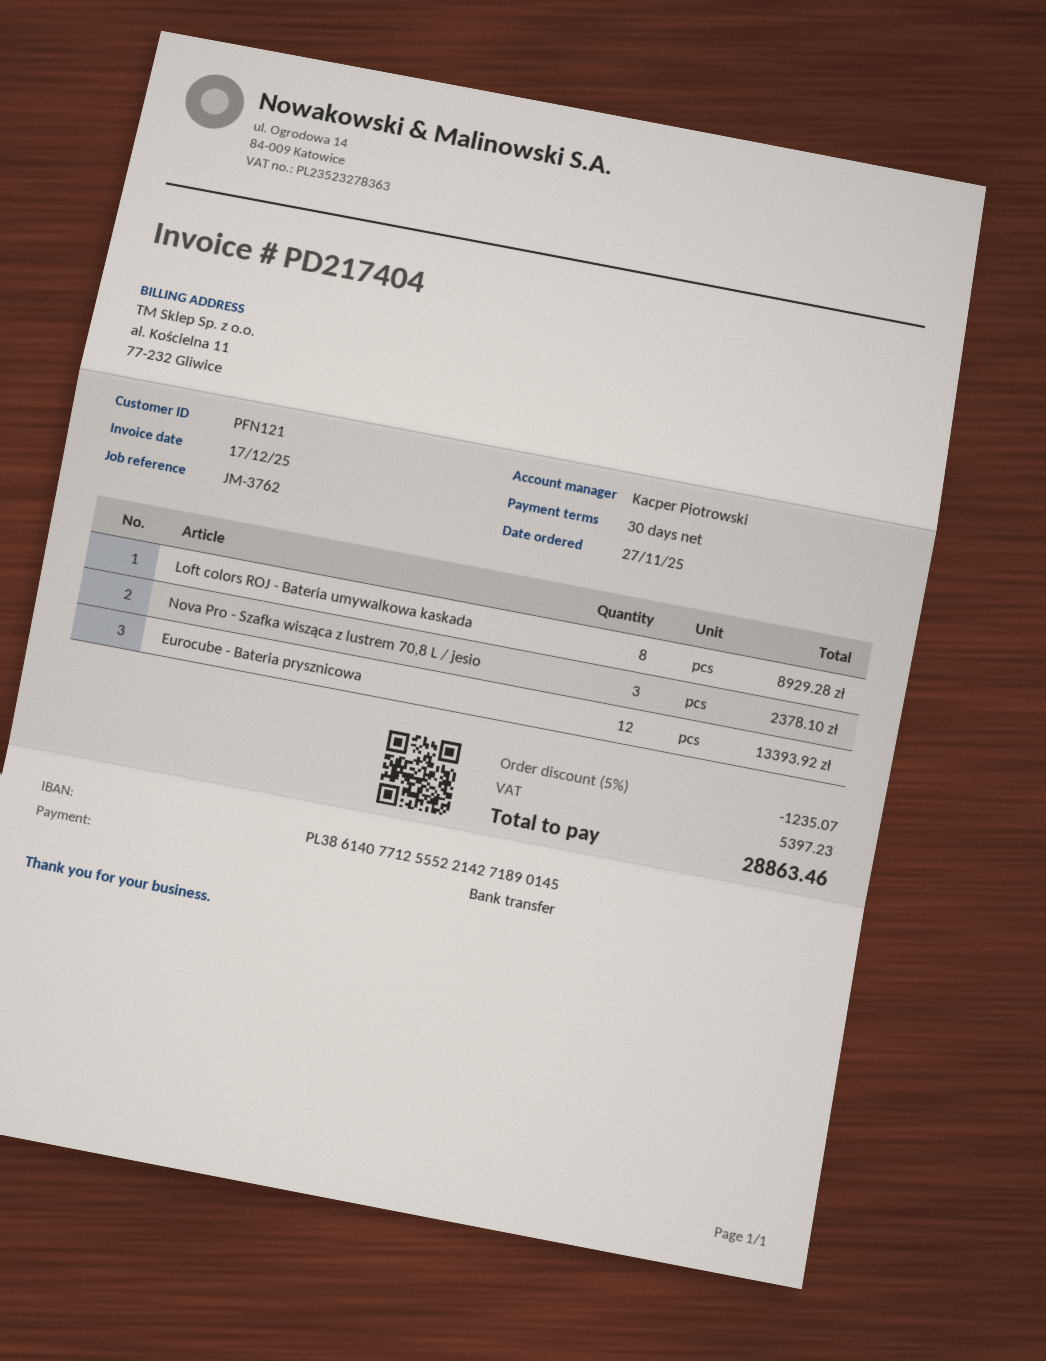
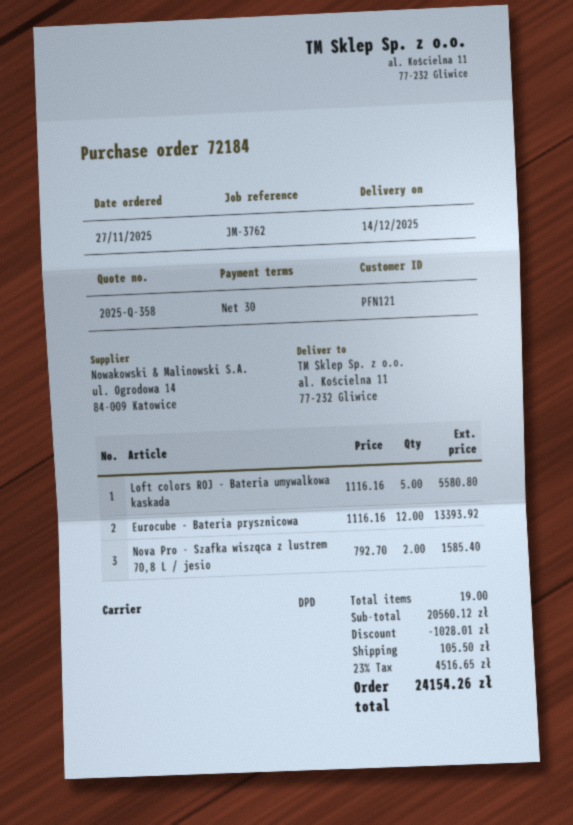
Loft colors ROJ - Bateria umywalkowa kaskada: 8 for 8929.28 -> 5 for 5580.80
Nova Pro - Szafka wisząca z lustrem 70,8 L / jesio: 3 for 2378.10 -> 2 for 1585.40
discount: 1235.07 -> 1028.01
shipping: none -> 105.50
tax: 5397.23 -> 4516.65
total: 28863.46 -> 24154.26

